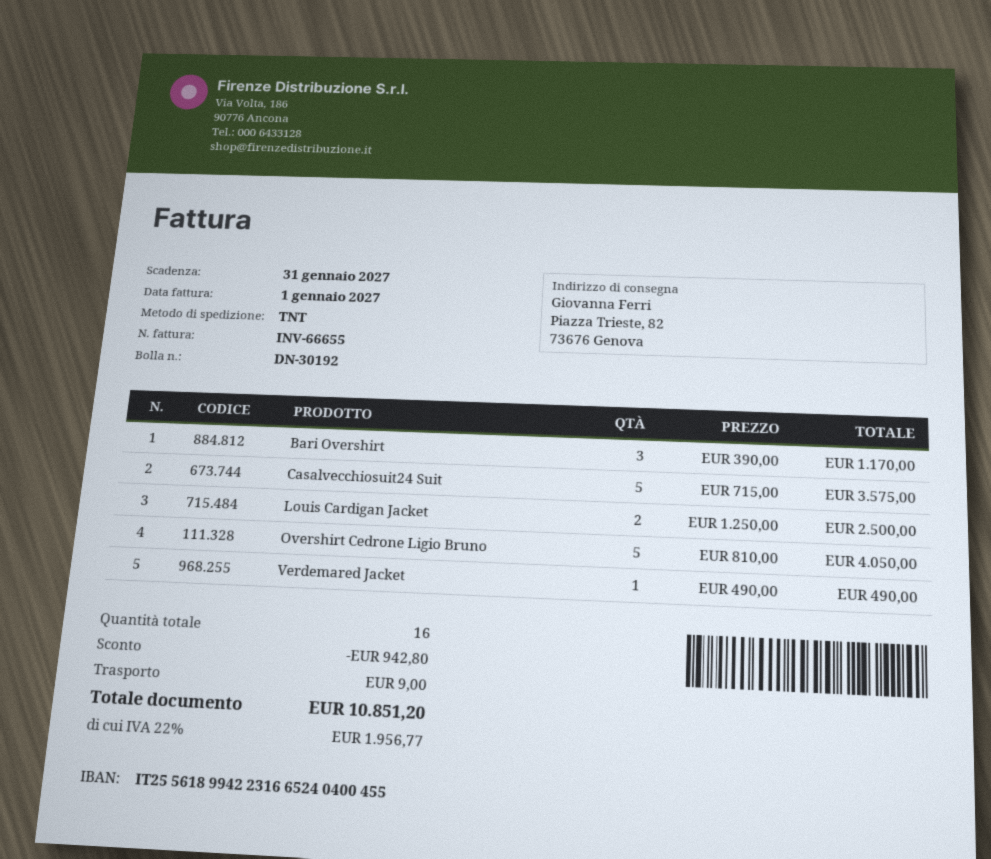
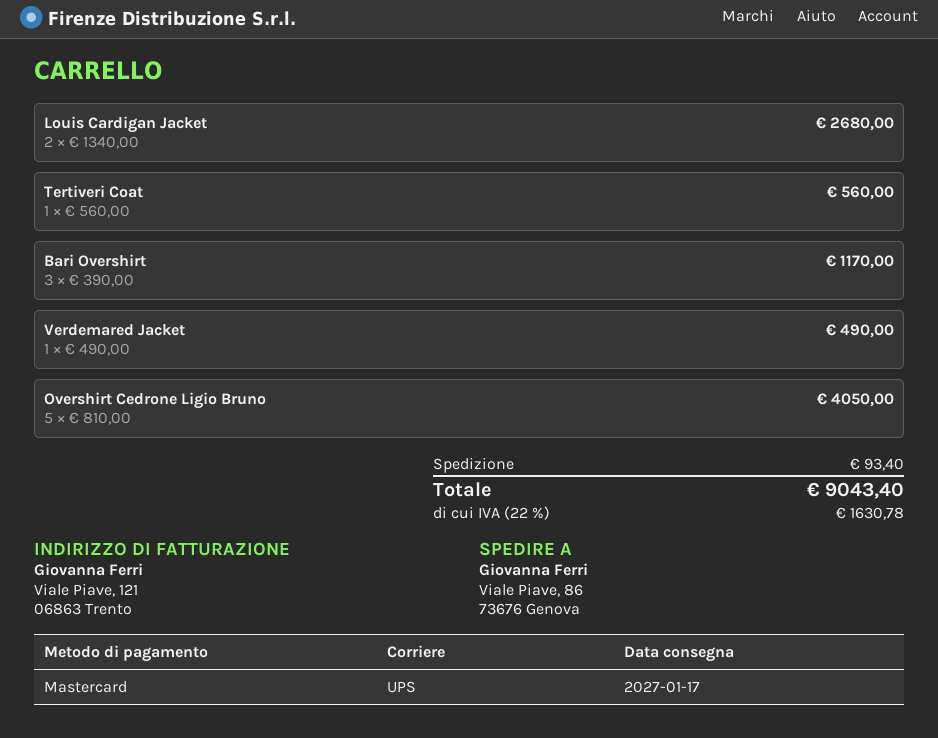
shipping method: TNT -> UPS
ship to: Piazza Trieste, 82, 73676 Genova -> Viale Piave, 86, 73676 Genova
Casalvecchiosuit24 Suit: 5 x 715.00 = 3575.00 -> none
Louis Cardigan Jacket: 2 x 1250.00 = 2500.00 -> 2 x 1340.00 = 2680.00
Tertiveri Coat: none -> 1 x 560.00 = 560.00
discount: 942.80 -> none
shipping: 9.00 -> 93.40
tax: 22% = 1956.77 -> 22% = 1630.78
total: 10851.20 -> 9043.40

